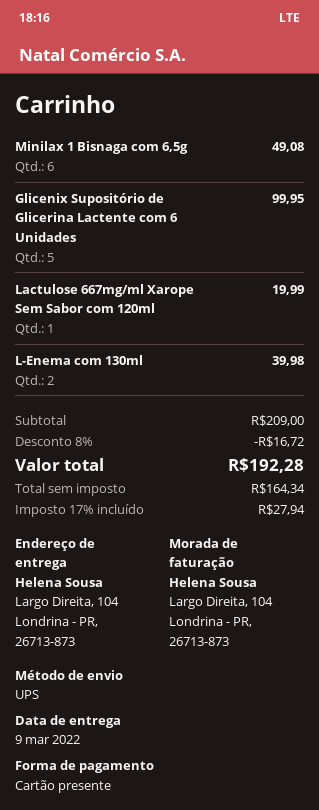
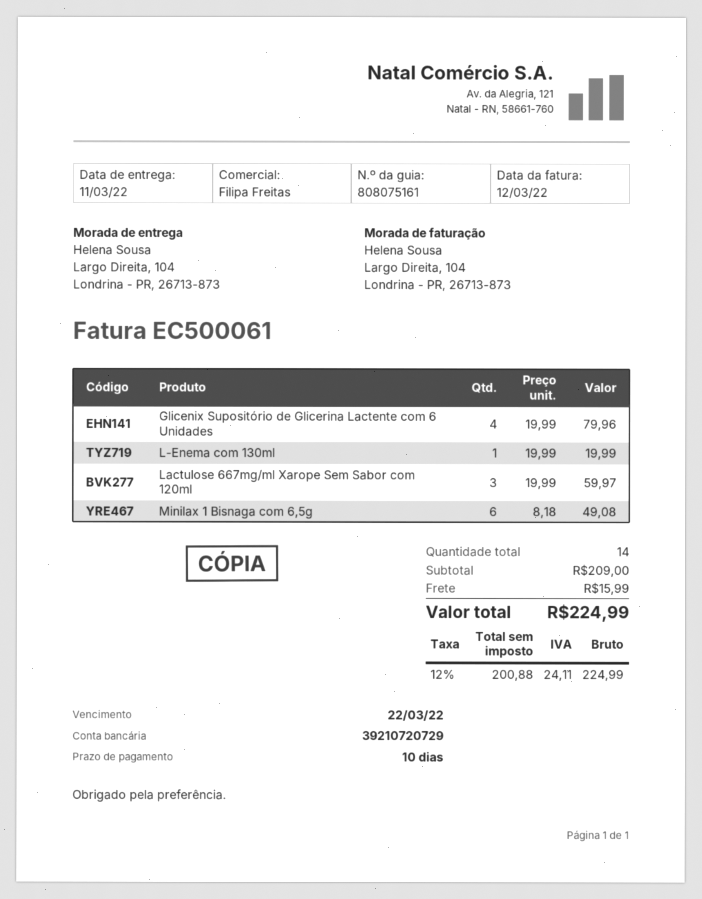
delivery date: 2022-03-09 -> 2022-03-11
Glicenix Supositório de Glicerina Lactente com 6 Unidades: 5 for 99.95 -> 4 for 79.96
Lactulose 667mg/ml Xarope Sem Sabor com 120ml: 1 for 19.99 -> 3 for 59.97
L-Enema com 130ml: 2 for 39.98 -> 1 for 19.99
discount: 8% = 16.72 -> none
shipping: none -> 15.99
net: 164.34 -> 200.88
tax: 17% = 27.94 -> 12% = 24.11
total: 192.28 -> 224.99

